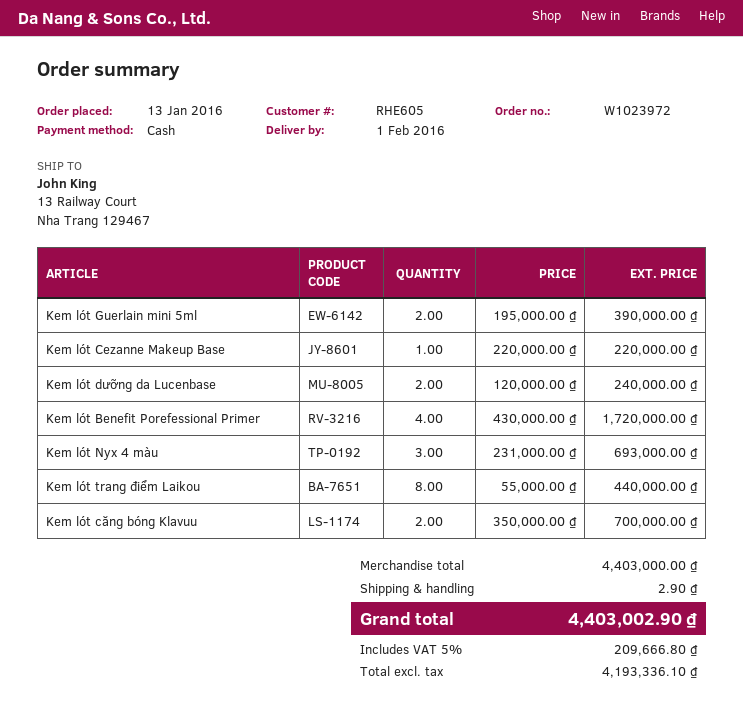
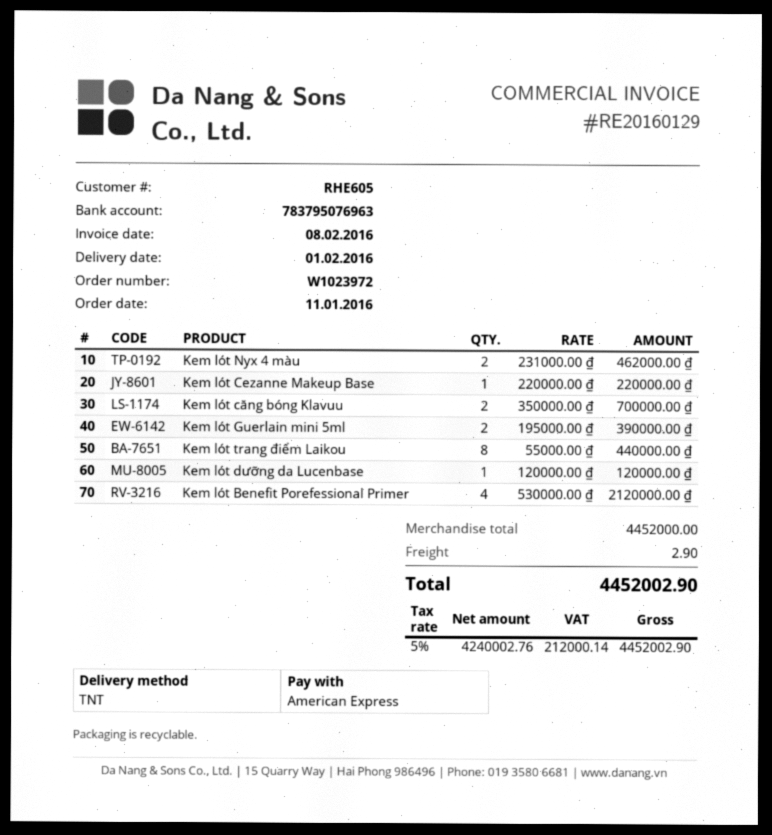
order date: 2016-01-13 -> 2016-01-11
payment method: cash -> American Express
Kem lót dưỡng da Lucenbase: 2 x 120000.00 = 240000.00 -> 1 x 120000.00 = 120000.00
Kem lót Benefit Porefessional Primer: 4 x 430000.00 = 1720000.00 -> 4 x 530000.00 = 2120000.00
Kem lót Nyx 4 màu: 3 x 231000.00 = 693000.00 -> 2 x 231000.00 = 462000.00
subtotal: 4403000.00 -> 4452000.00
net: 4193336.10 -> 4240002.76
tax: 5% = 209666.80 -> 5% = 212000.14
total: 4403002.90 -> 4452002.90

